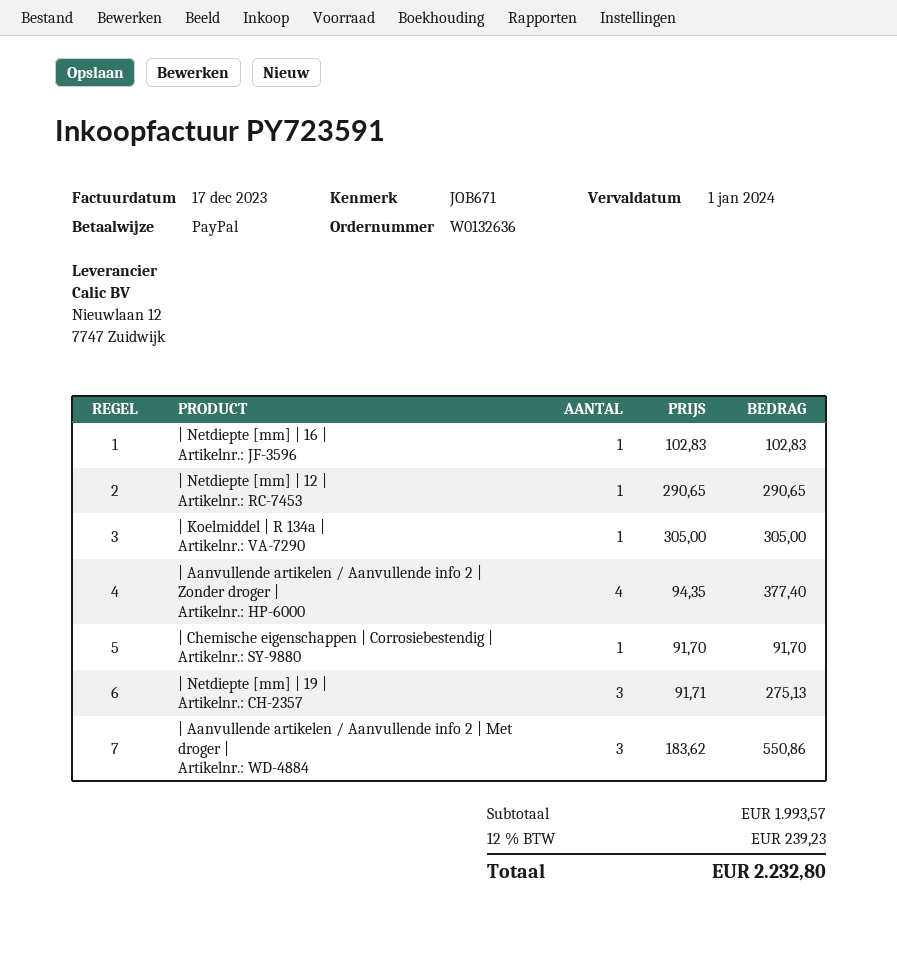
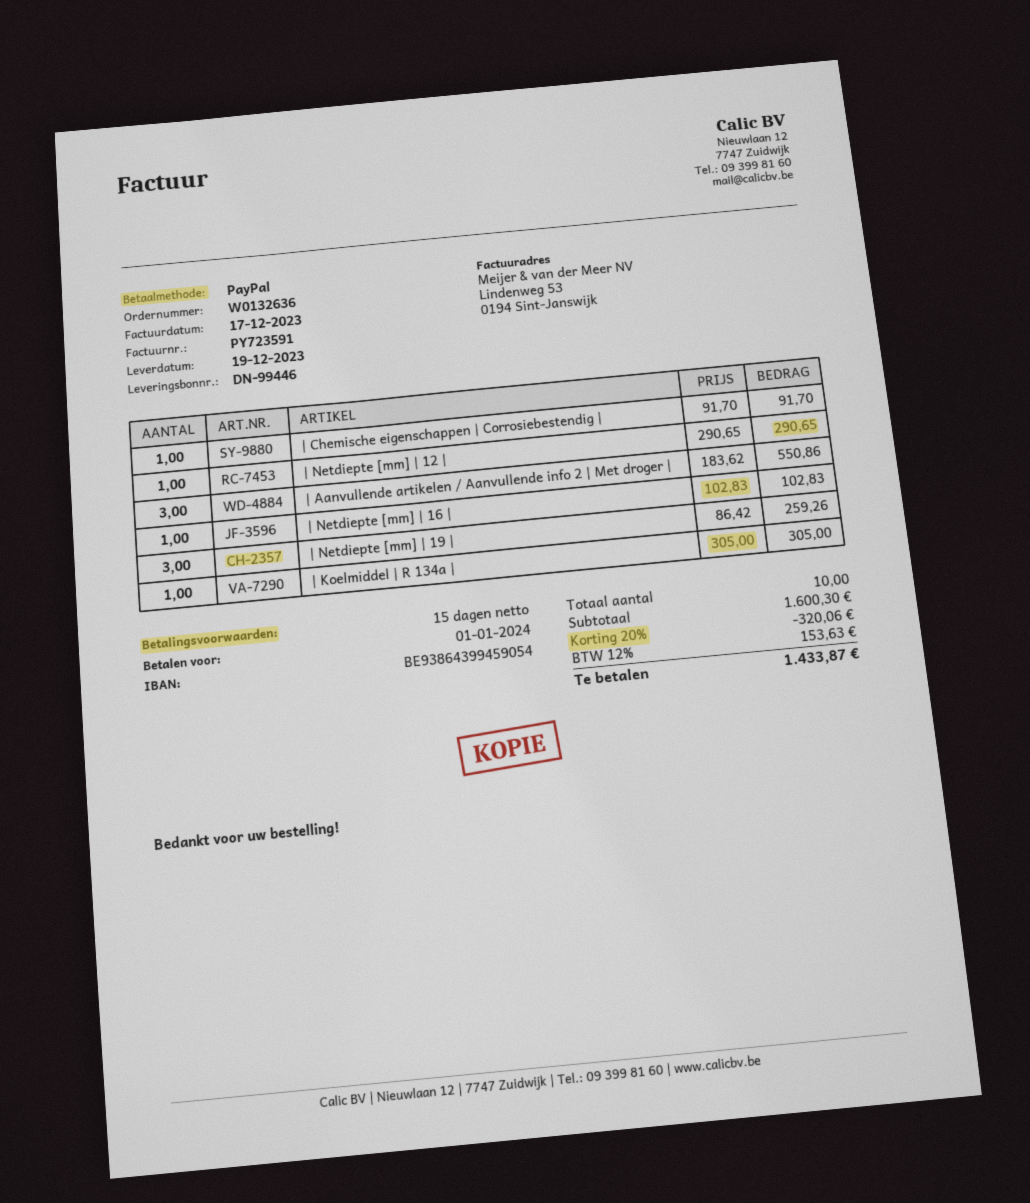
| Aanvullende artikelen / Aanvullende info 2 | Zonder droger |: 4 x 94.35 = 377.40 -> none
| Netdiepte [mm] | 19 |: 3 x 91.71 = 275.13 -> 3 x 86.42 = 259.26
subtotal: 1993.57 -> 1600.30
discount: none -> 20% = 320.06
tax: 12% = 239.23 -> 12% = 153.63
total: 2232.80 -> 1433.87

